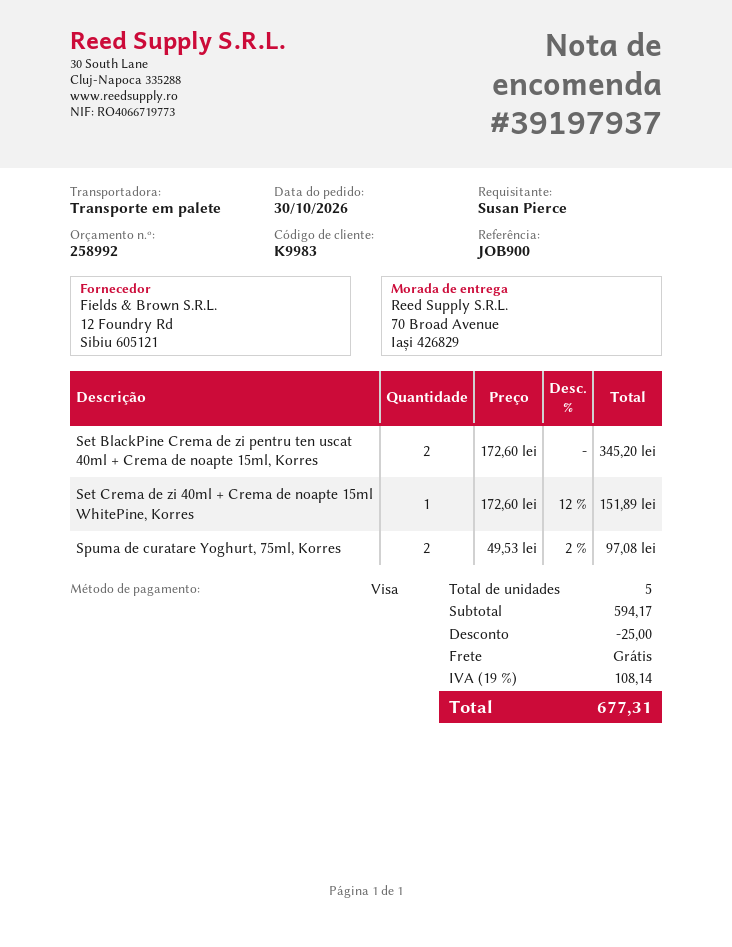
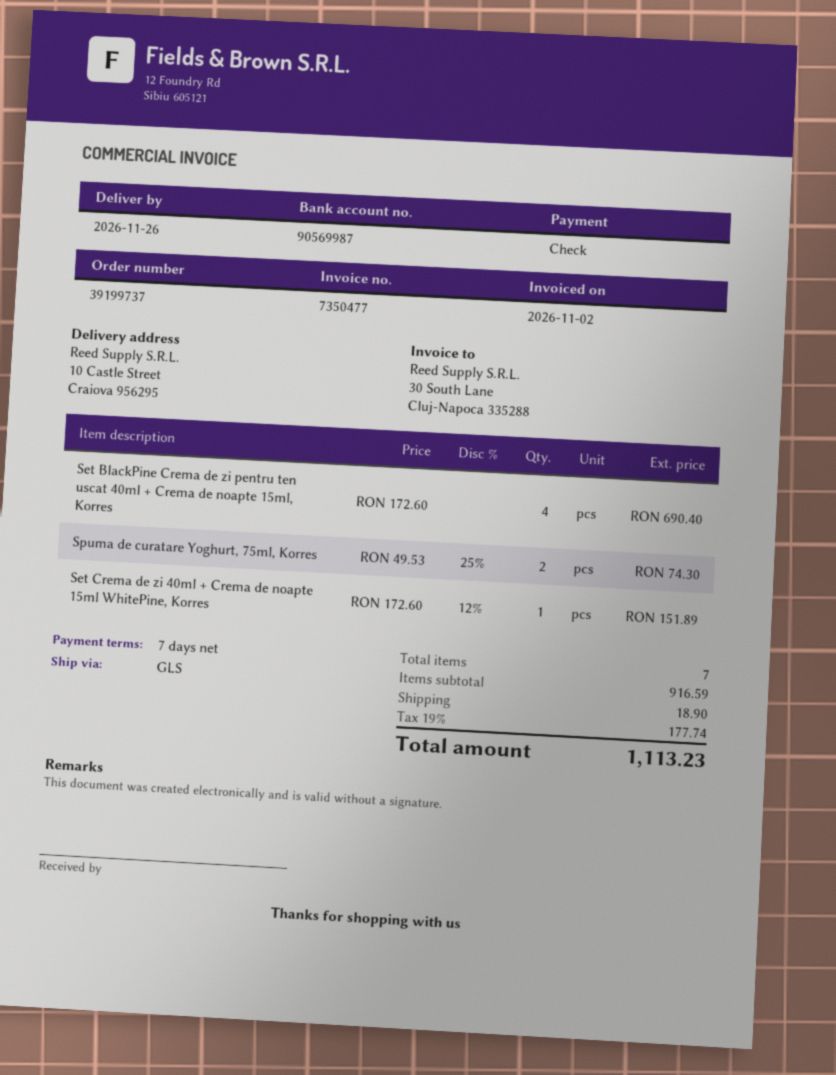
order number: 39197937 -> 39199737
payment method: Visa -> cheque
shipping method: pallet freight -> GLS
ship to: 70 Broad Avenue, Iași 426829 -> 10 Castle Street, Craiova 956295
Set BlackPine Crema de zi pentru ten uscat 40ml + Crema de noapte 15ml, Korres: 2 x 172.60 = 345.20 -> 4 x 172.60 = 690.40
Spuma de curatare Yoghurt, 75ml, Korres: 2 x 49.53 - 2% = 97.08 -> 2 x 49.53 - 25% = 74.30
total quantity: 5 -> 7
subtotal: 594.17 -> 916.59
discount: 25.00 -> none
shipping: 0.00 -> 18.90
tax: 19% = 108.14 -> 19% = 177.74
total: 677.31 -> 1113.23

